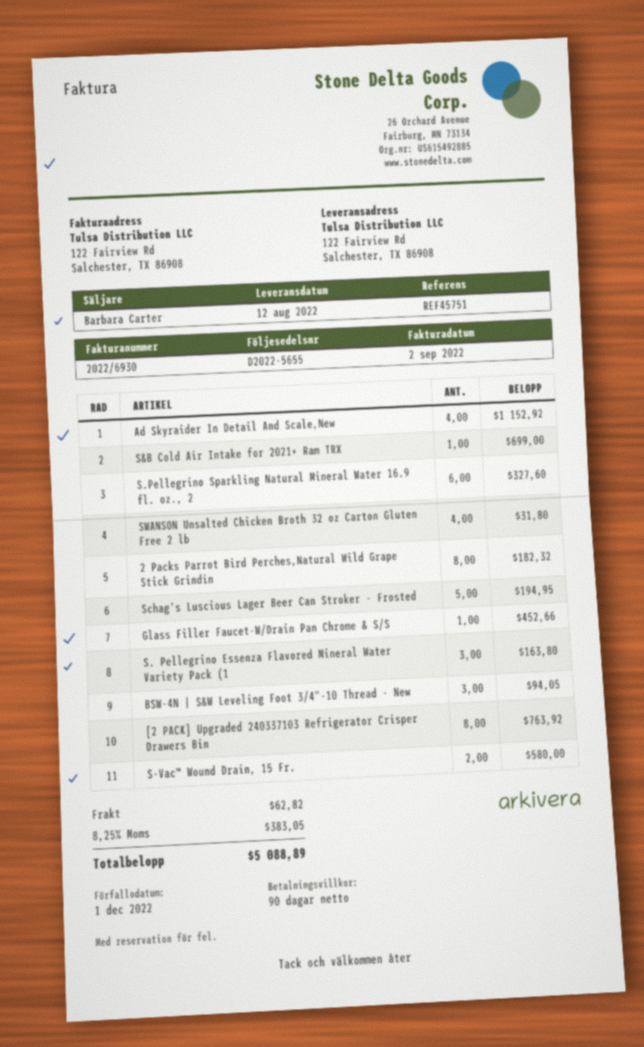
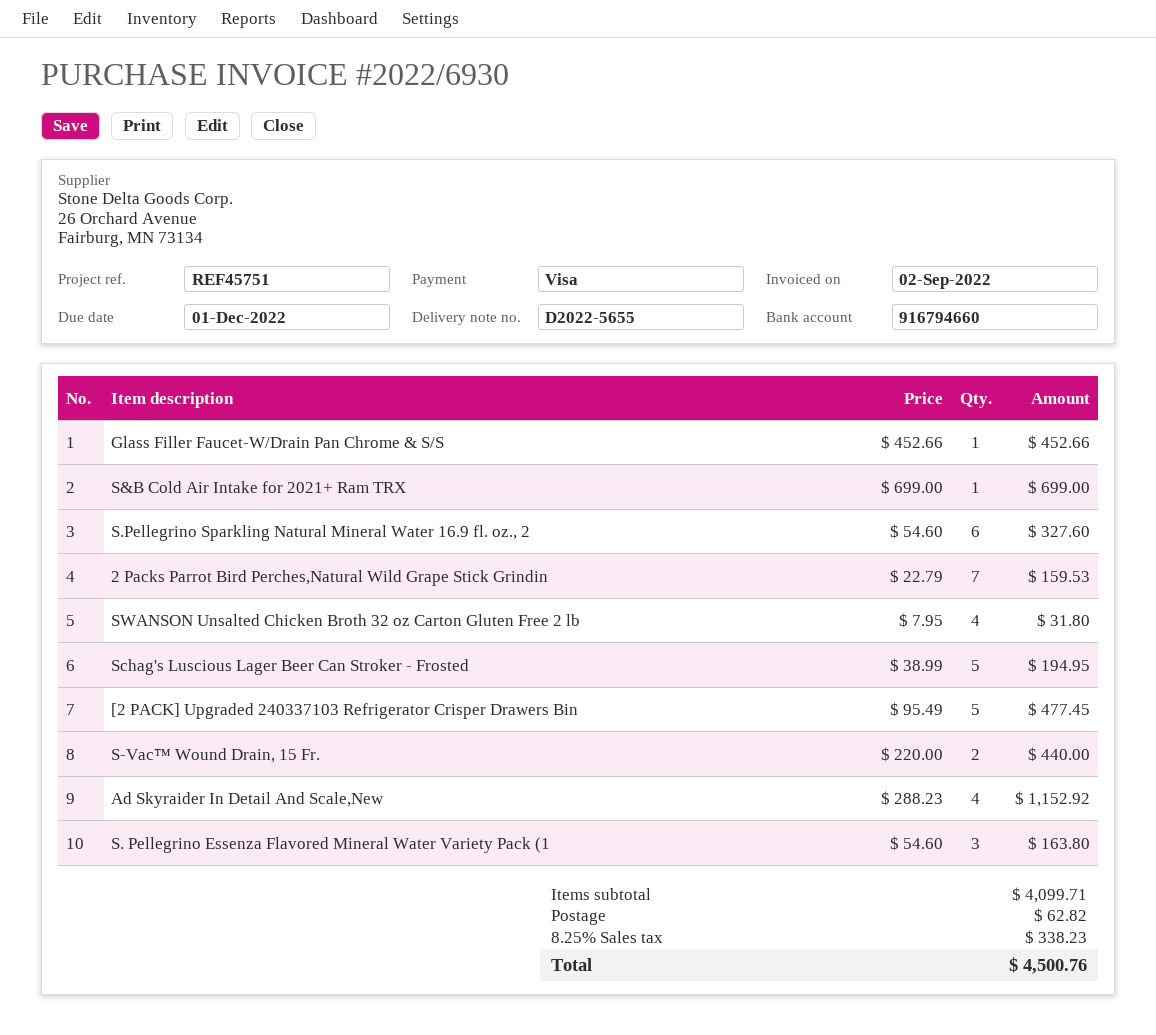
2 Packs Parrot Bird Perches,Natural Wild Grape Stick Grindin: 8 for 182.32 -> 7 for 159.53
BSW-4N | S&W Leveling Foot 3/4"-10 Thread - New: 3 for 94.05 -> none
[2 PACK] Upgraded 240337103 Refrigerator Crisper Drawers Bin: 8 for 763.92 -> 5 for 477.45
S-Vac™ Wound Drain, 15 Fr.: 2 for 580.00 -> 2 for 440.00
tax: 8.25% = 383.05 -> 8.25% = 338.23
total: 5088.89 -> 4500.76

